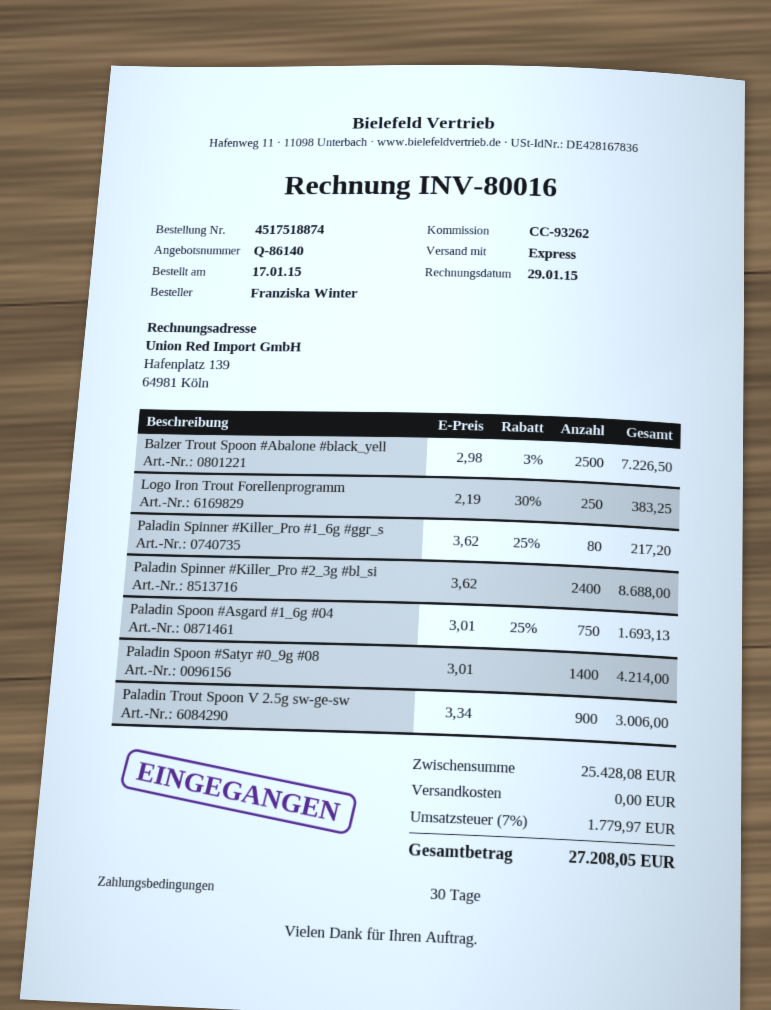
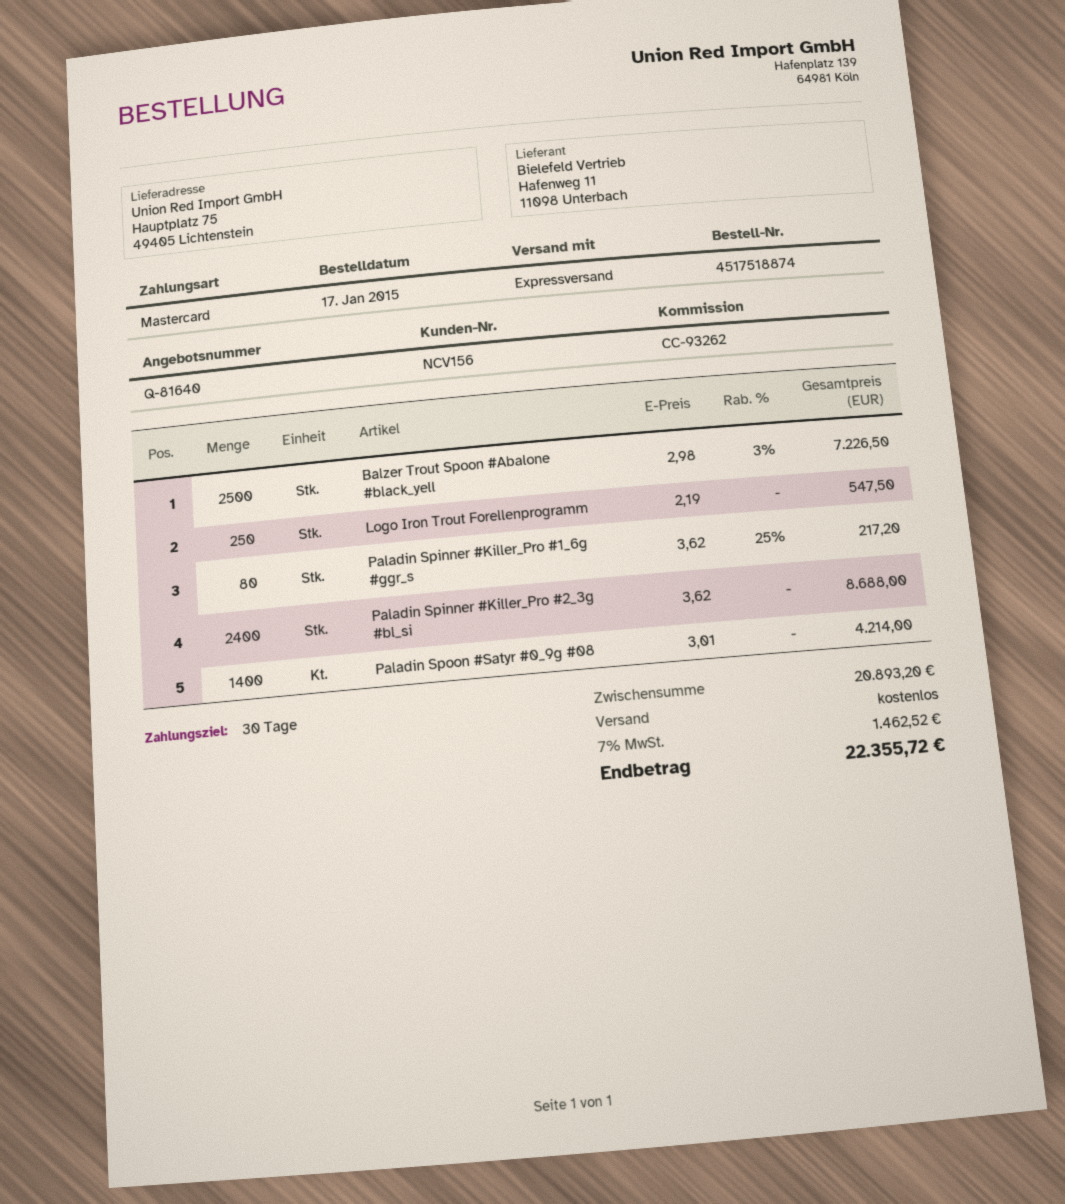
quote number: Q-86140 -> Q-81640
Logo Iron Trout Forellenprogramm: 250 x 2.19 - 30% = 383.25 -> 250 x 2.19 = 547.50
Paladin Spoon #Asgard #1_6g #04: 750 x 3.01 - 25% = 1693.13 -> none
Paladin Trout Spoon V 2.5g sw-ge-sw: 900 x 3.34 = 3006.00 -> none
subtotal: 25428.08 -> 20893.20
tax: 7% = 1779.97 -> 7% = 1462.52
total: 27208.05 -> 22355.72

